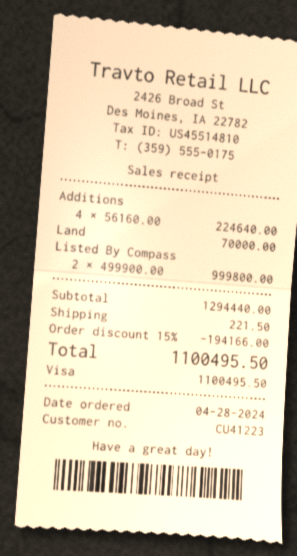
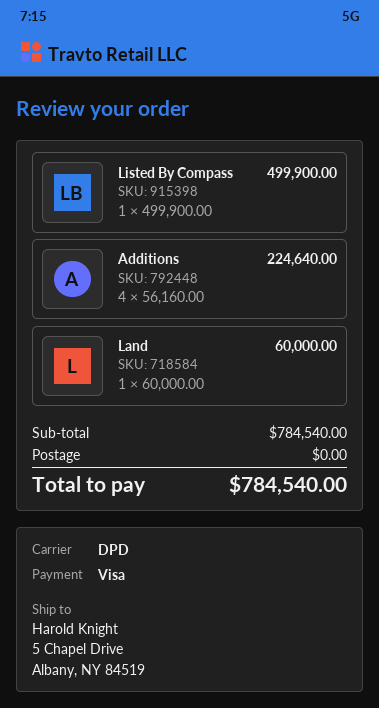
Land: 1 x 70000.00 = 70000.00 -> 1 x 60000.00 = 60000.00
Listed By Compass: 2 x 499900.00 = 999800.00 -> 1 x 499900.00 = 499900.00
subtotal: 1294440.00 -> 784540.00
discount: 15% = 194166.00 -> none
shipping: 221.50 -> 0.00
total: 1100495.50 -> 784540.00

